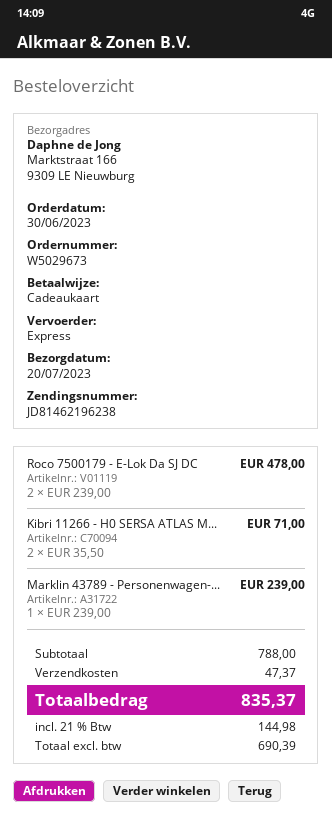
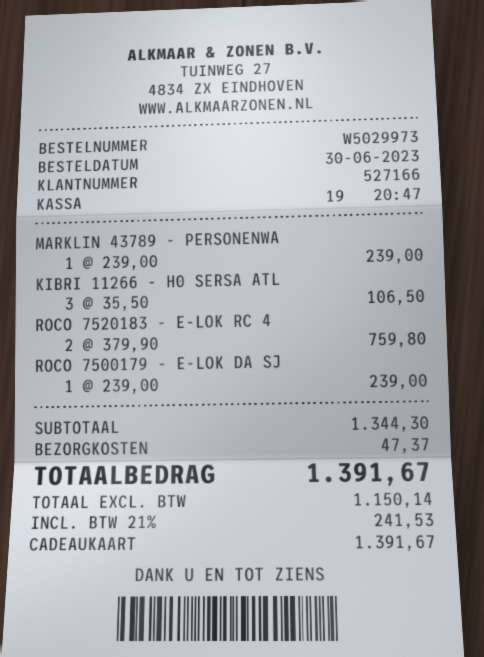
order number: W5029673 -> W5029973
Roco 7500179 - E-Lok Da SJ DC: 2 x 239.00 = 478.00 -> 1 x 239.00 = 239.00
Kibri 11266 - H0 SERSA ATLAS M...: 2 x 35.50 = 71.00 -> 3 x 35.50 = 106.50
ROCO 7520183 - E-LOK RC 4: none -> 2 x 379.90 = 759.80
subtotal: 788.00 -> 1344.30
net: 690.39 -> 1150.14
tax: 21% = 144.98 -> 21% = 241.53
total: 835.37 -> 1391.67

